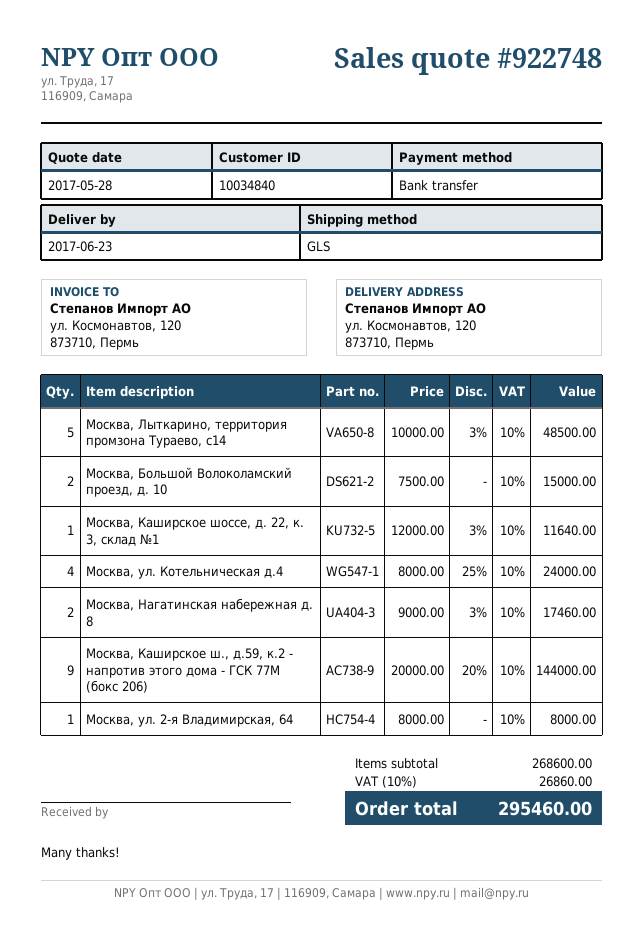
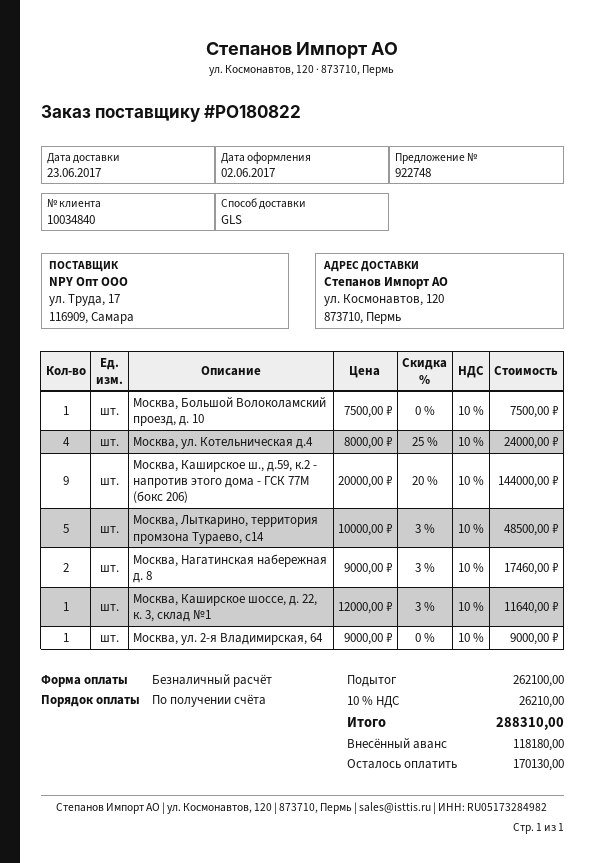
Москва, Большой Волоколамский проезд, д. 10: 2 x 7500.00 = 15000.00 -> 1 x 7500.00 = 7500.00
Москва, ул. 2-я Владимирская, 64: 1 x 8000.00 = 8000.00 -> 1 x 9000.00 = 9000.00
subtotal: 268600.00 -> 262100.00
tax: 10% = 26860.00 -> 10% = 26210.00
total: 295460.00 -> 288310.00

